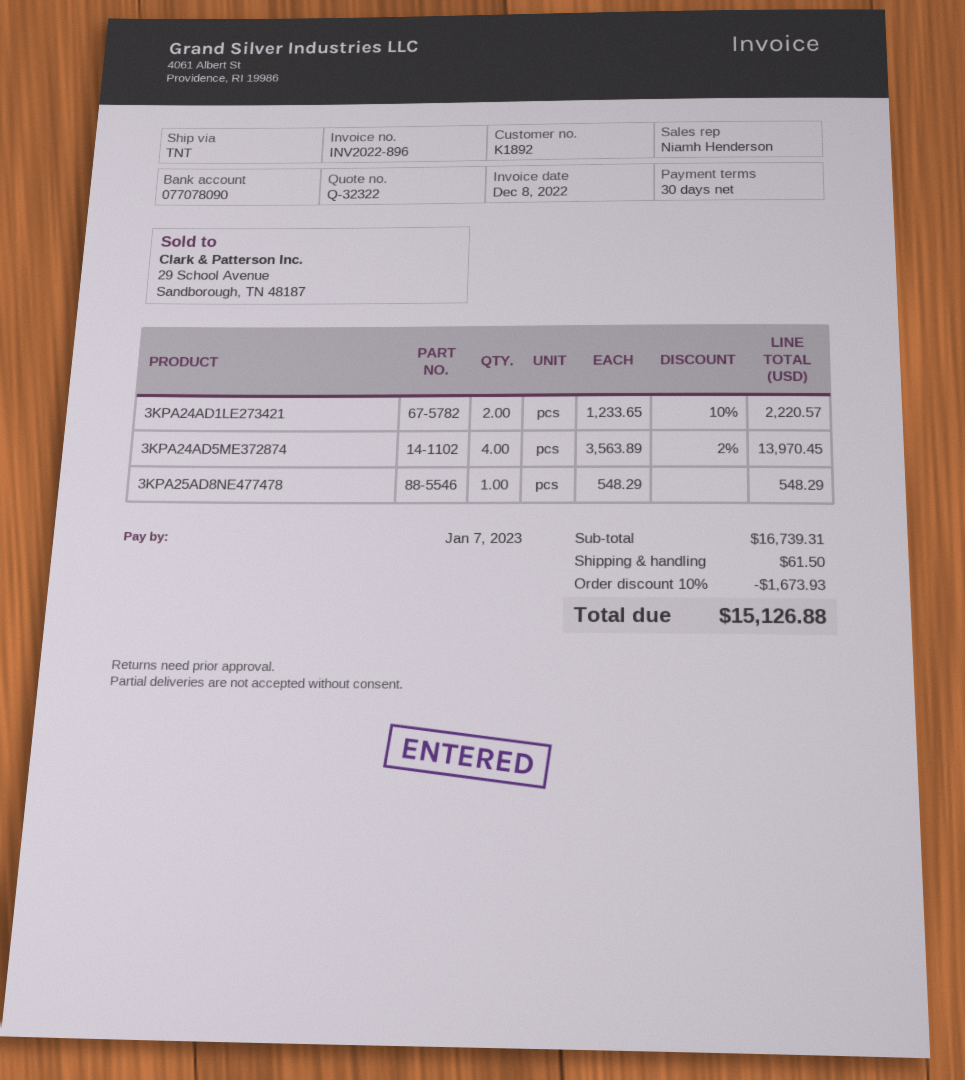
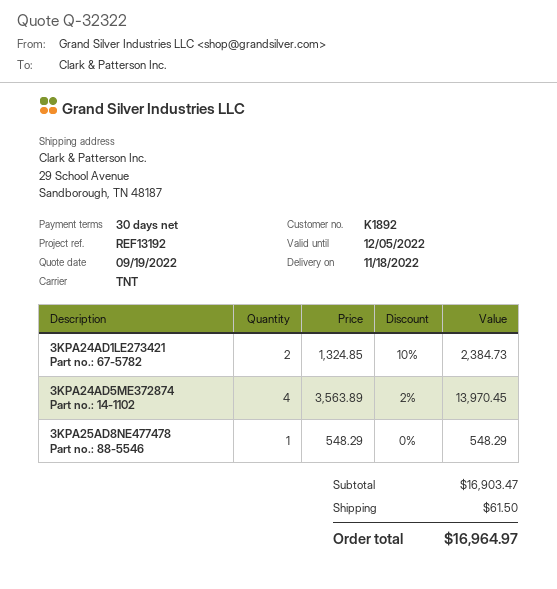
3KPA24AD1LE273421: 2 x 1233.65 - 10% = 2220.57 -> 2 x 1324.85 - 10% = 2384.73
subtotal: 16739.31 -> 16903.47
discount: 10% = 1673.93 -> none
total: 15126.88 -> 16964.97

